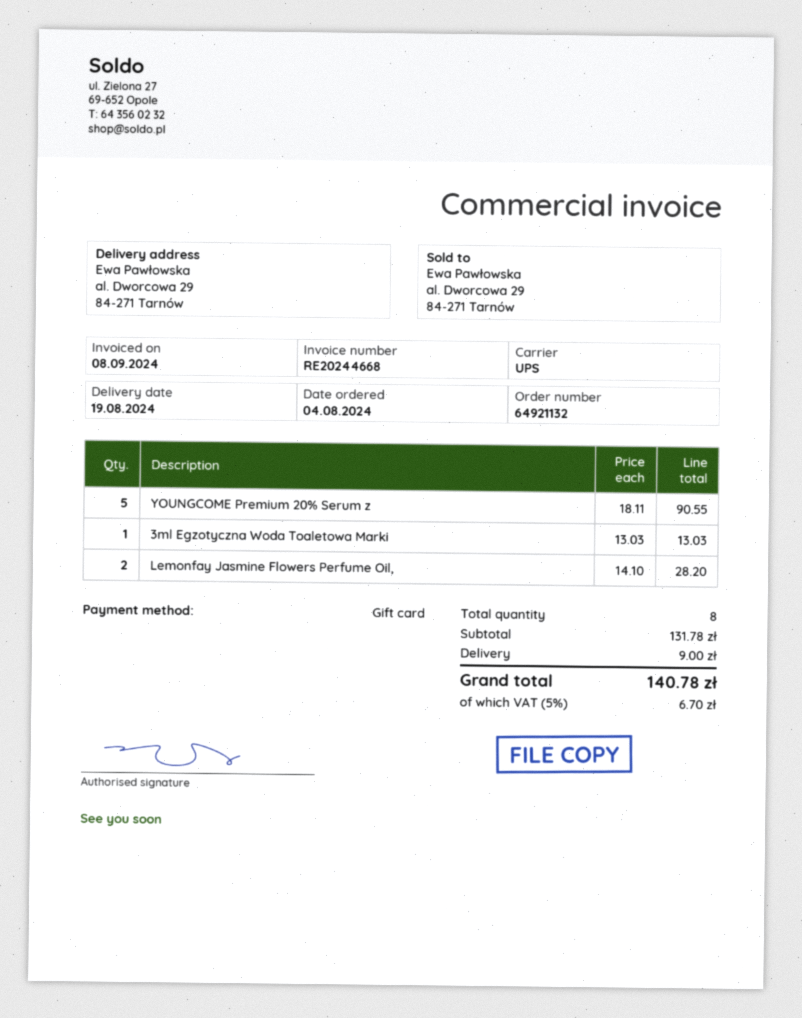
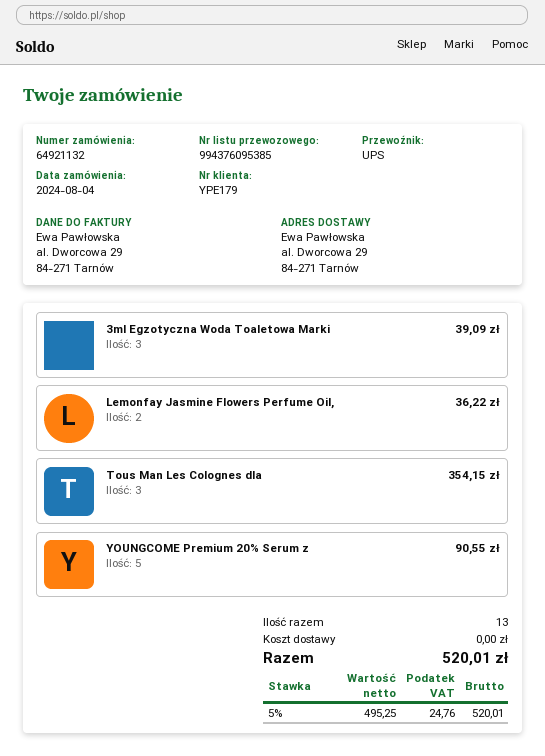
3ml Egzotyczna Woda Toaletowa Marki: 1 for 13.03 -> 3 for 39.09
Lemonfay Jasmine Flowers Perfume Oil,: 2 for 28.20 -> 2 for 36.22
Tous Man Les Colognes dla: none -> 3 for 354.15
total quantity: 8 -> 13
shipping: 9.00 -> 0.00
tax: 5% = 6.70 -> 5% = 24.76
total: 140.78 -> 520.01

